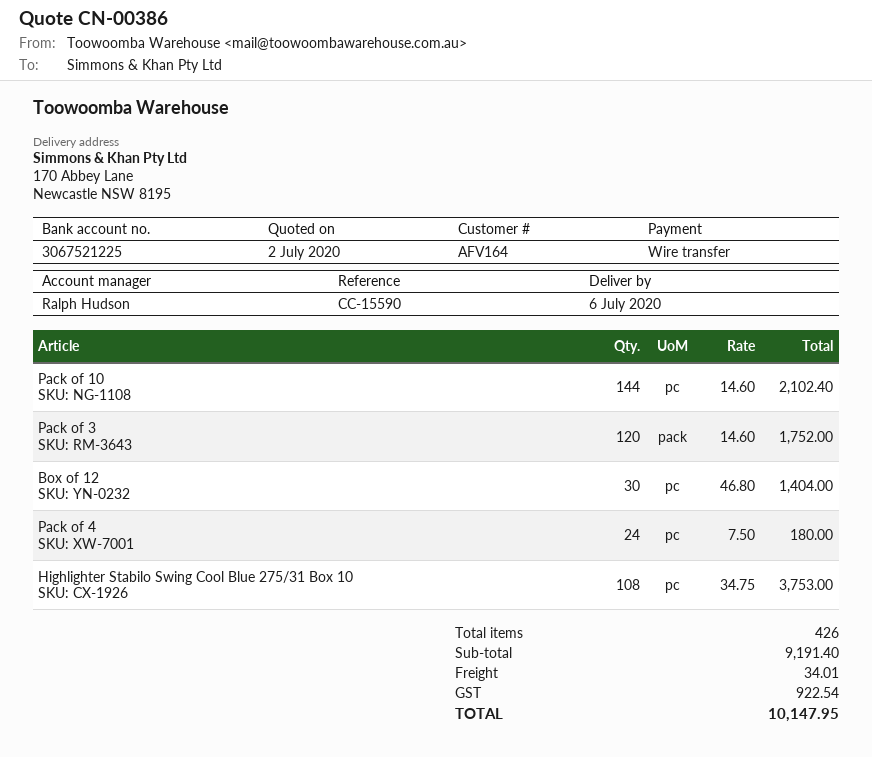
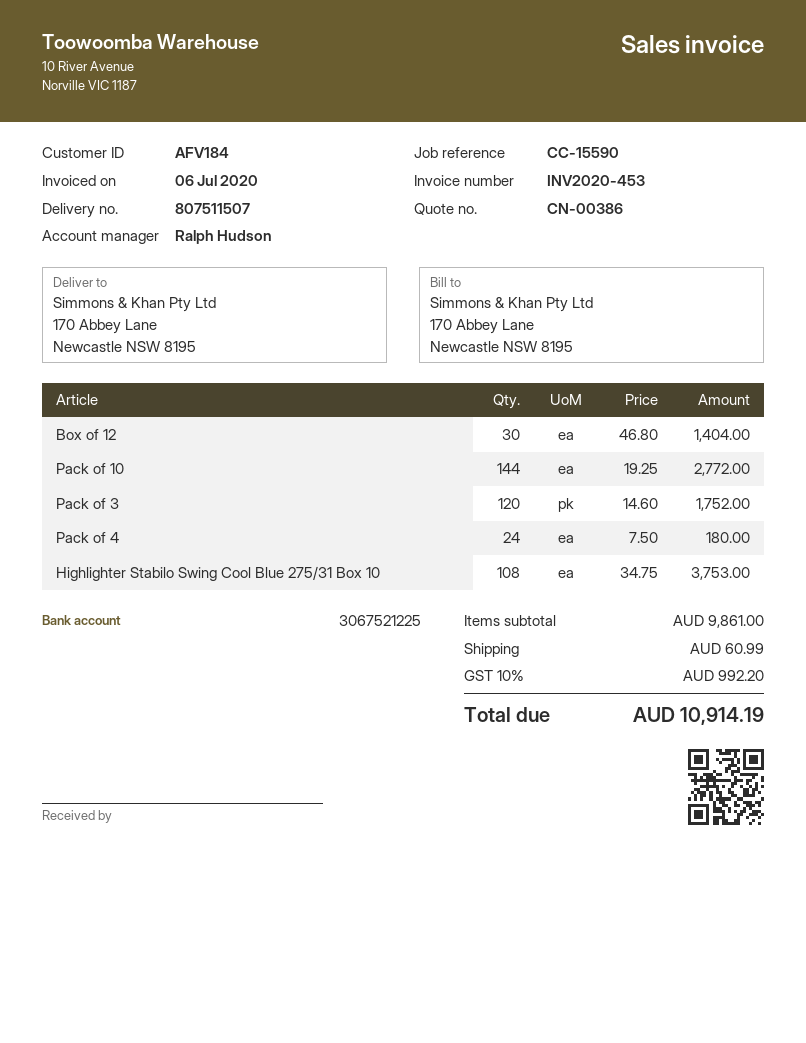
customer number: AFV164 -> AFV184
Pack of 10: 144 x 14.60 = 2102.40 -> 144 x 19.25 = 2772.00
subtotal: 9191.40 -> 9861.00
shipping: 34.01 -> 60.99
tax: 922.54 -> 992.20
total: 10147.95 -> 10914.19

